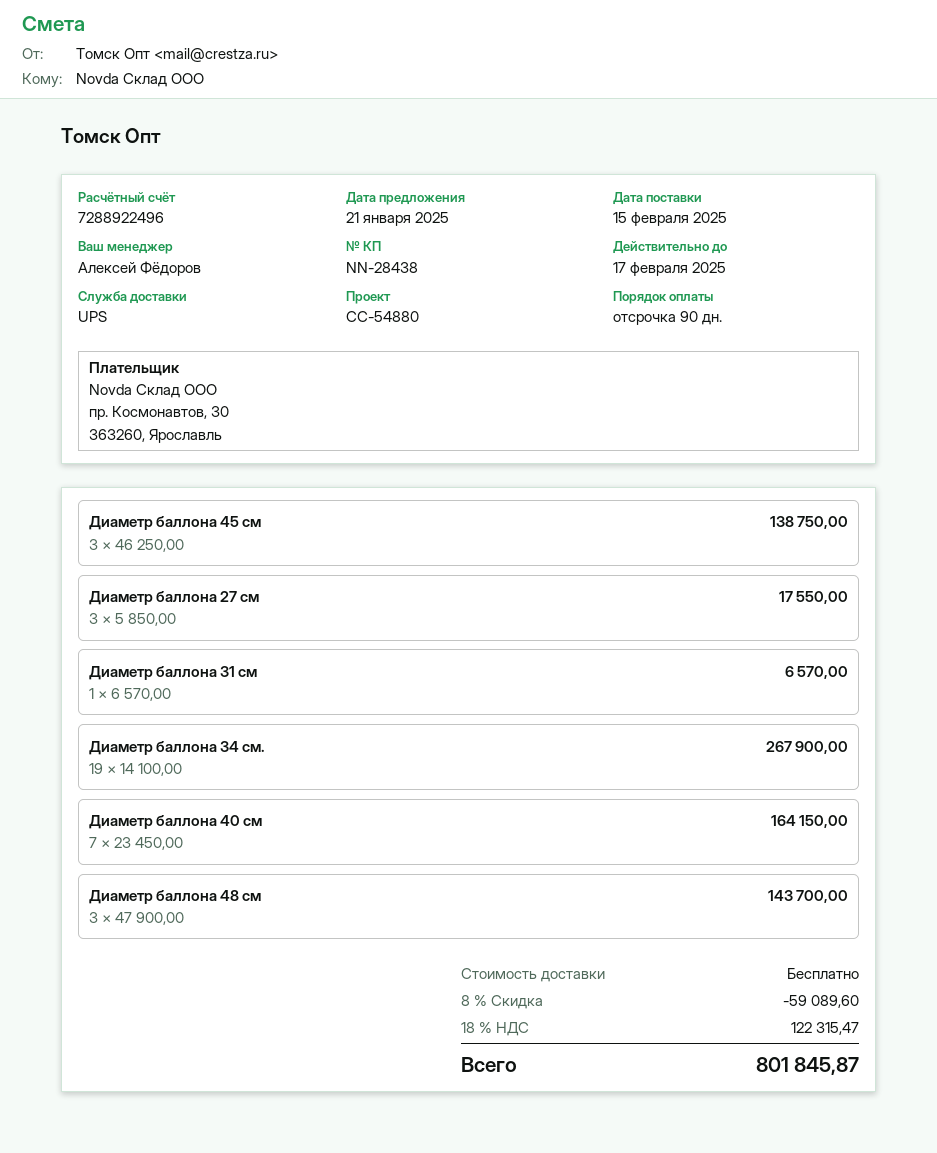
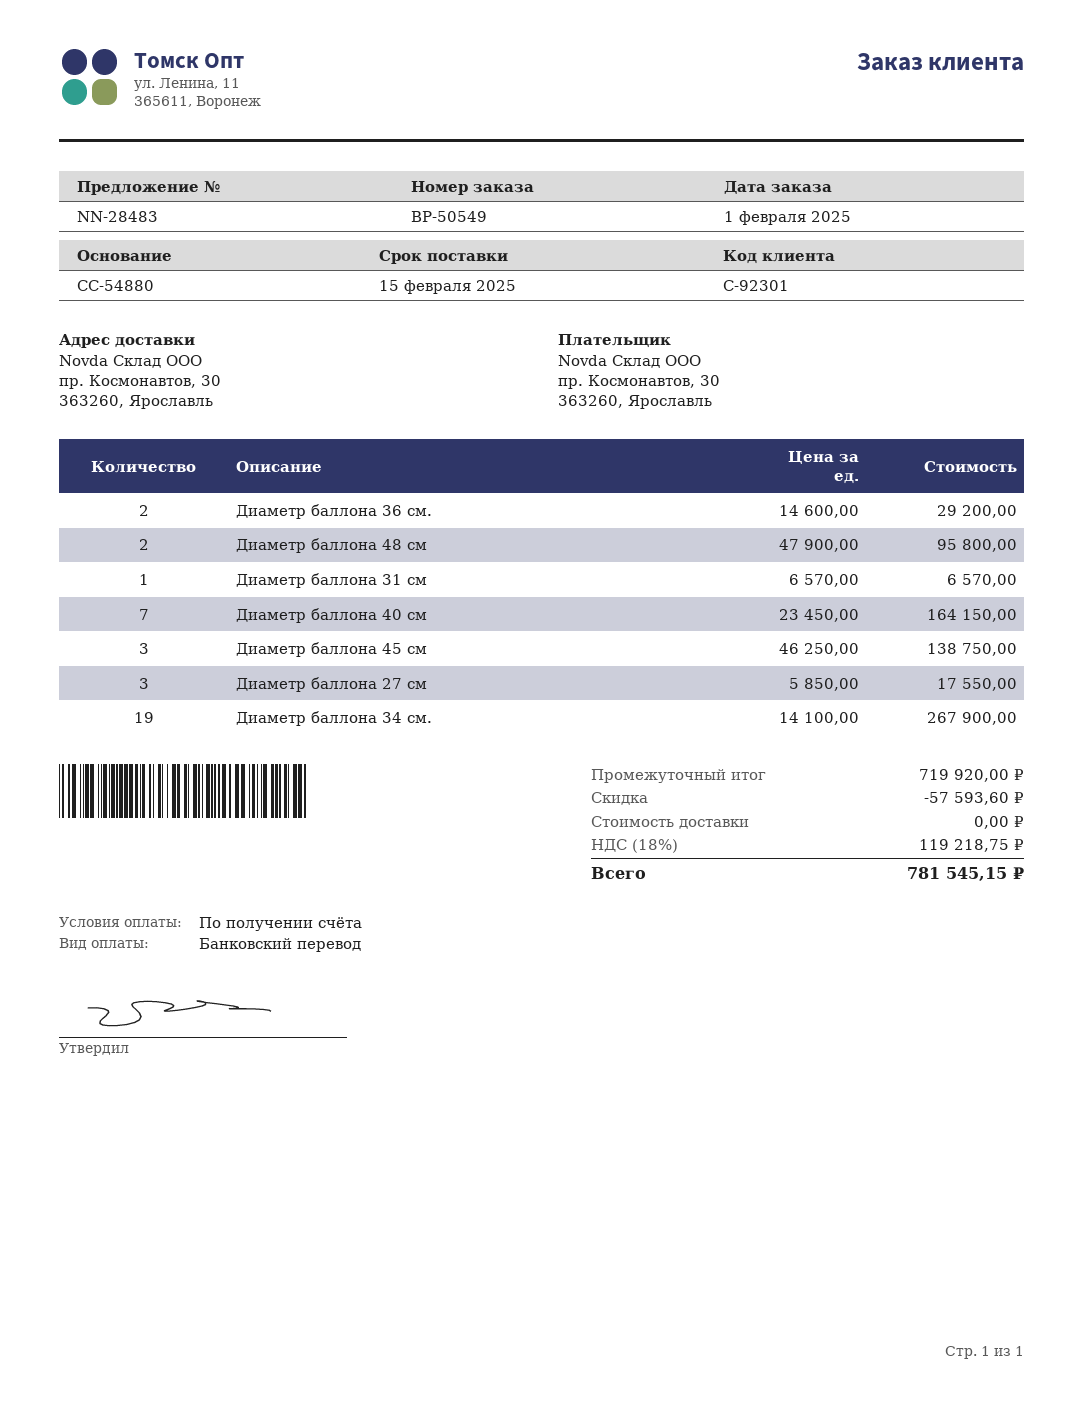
quote number: NN-28438 -> NN-28483
payment terms: 90 days -> on receipt
Диаметр баллона 48 см: 3 x 47900.00 = 143700.00 -> 2 x 47900.00 = 95800.00
Диаметр баллона 36 см.: none -> 2 x 14600.00 = 29200.00
discount: 59089.60 -> 57593.60
tax: 18% = 122315.47 -> 18% = 119218.75
total: 801845.87 -> 781545.15

